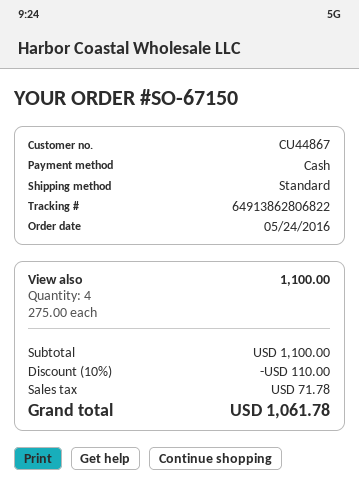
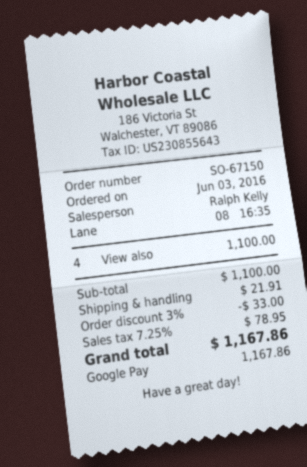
order date: 2016-05-24 -> 2016-06-03
payment method: cash -> Google Pay
discount: 10% = 110.00 -> 3% = 33.00
shipping: none -> 21.91
tax: 71.78 -> 78.95
total: 1061.78 -> 1167.86

